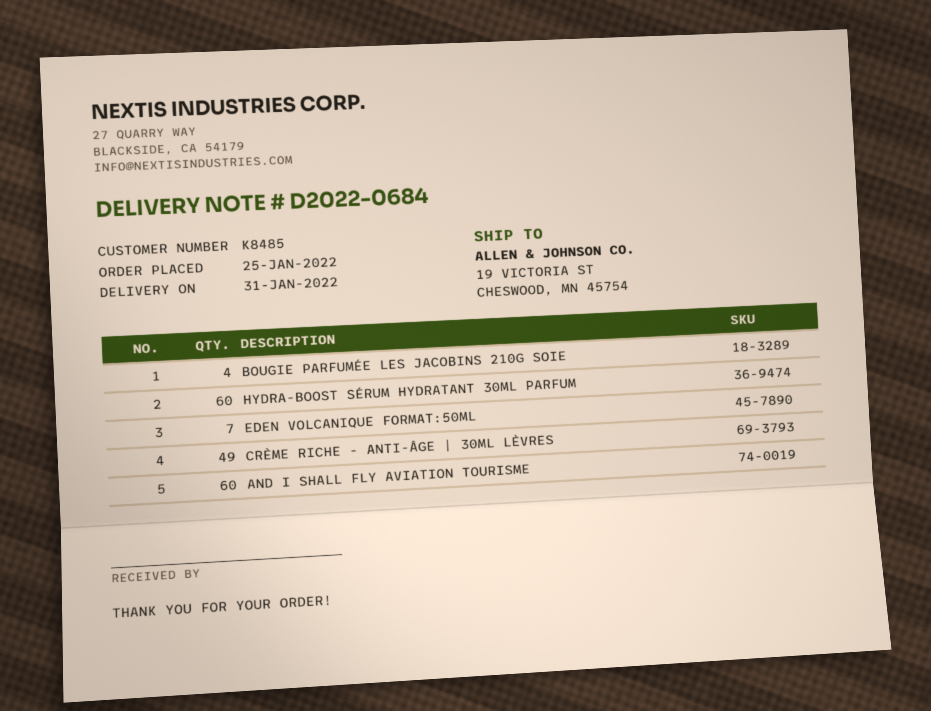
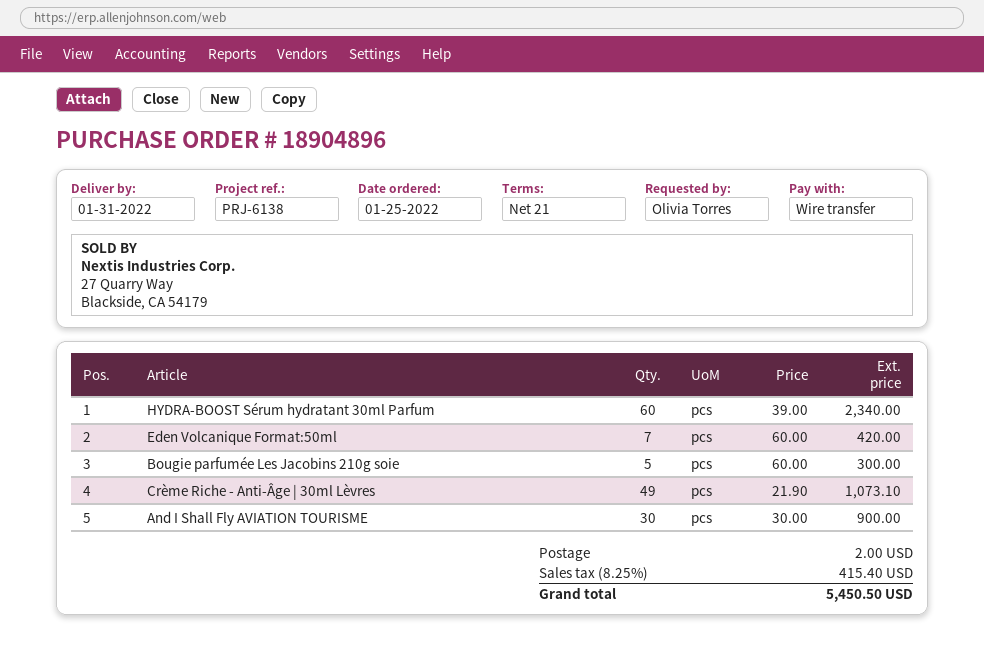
BOUGIE PARFUMÉE LES JACOBINS 210G SOIE: 4 -> 5
AND I SHALL FLY AVIATION TOURISME: 60 -> 30

